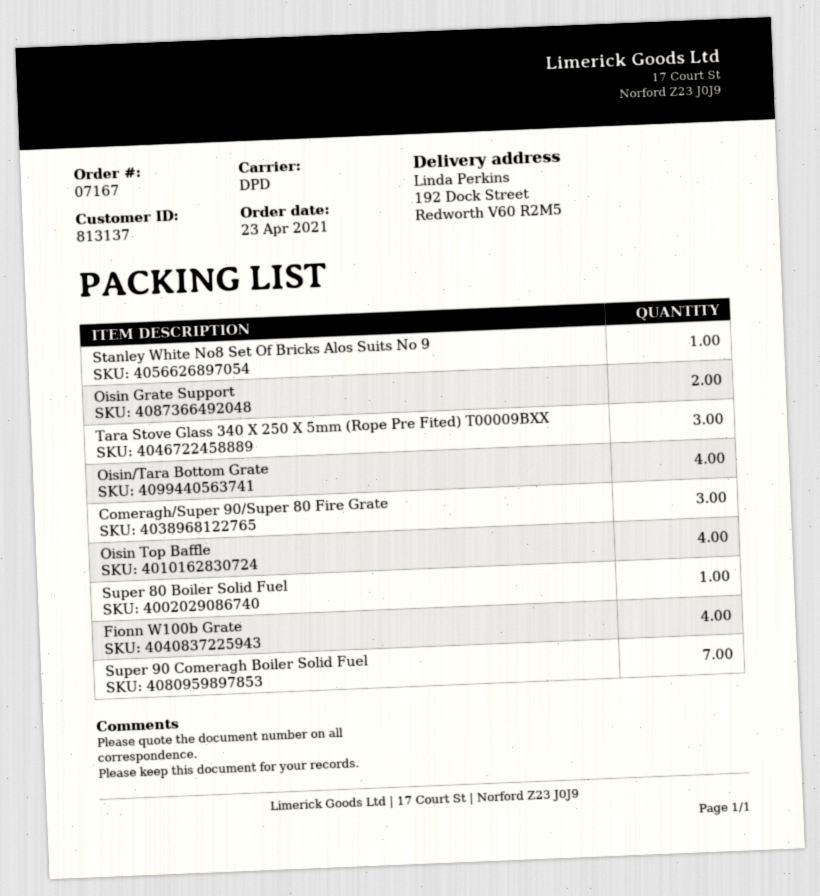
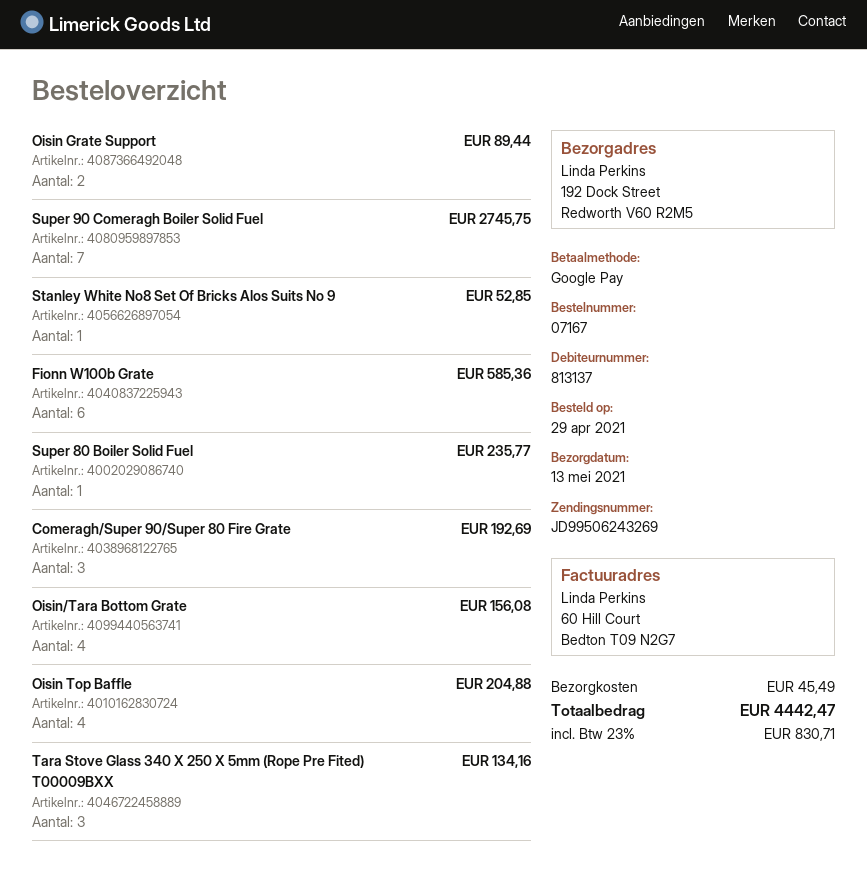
order date: 2021-04-23 -> 2021-04-29
Fionn W100b Grate: 4 -> 6

